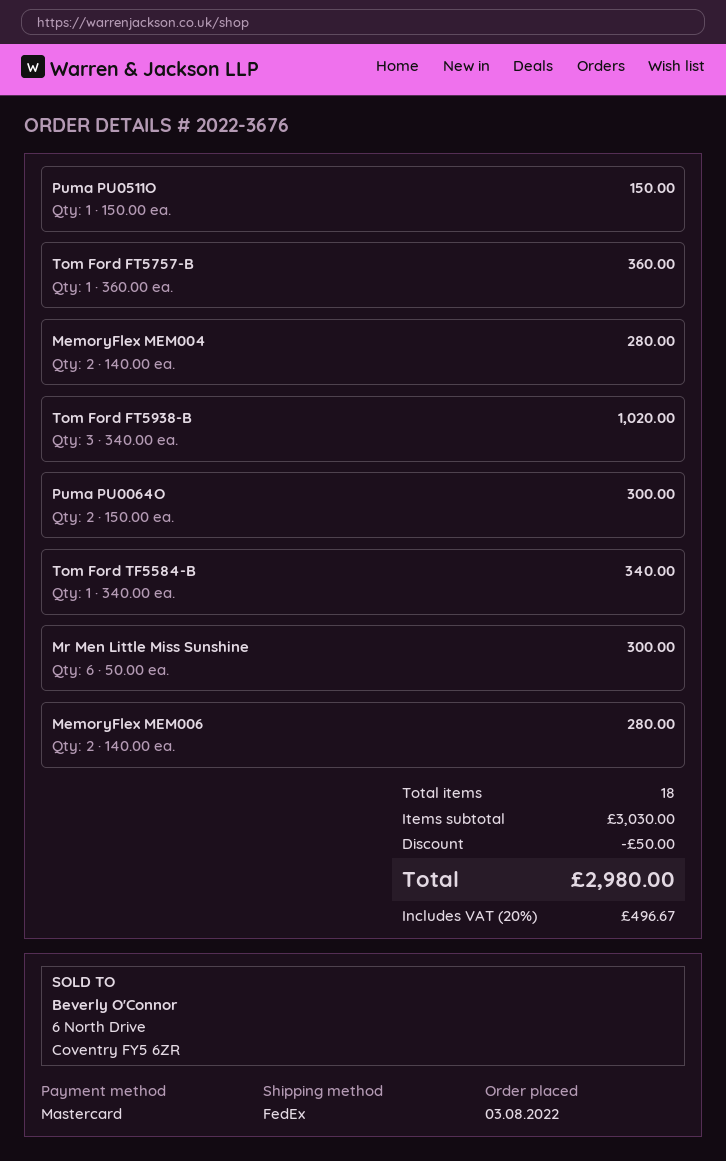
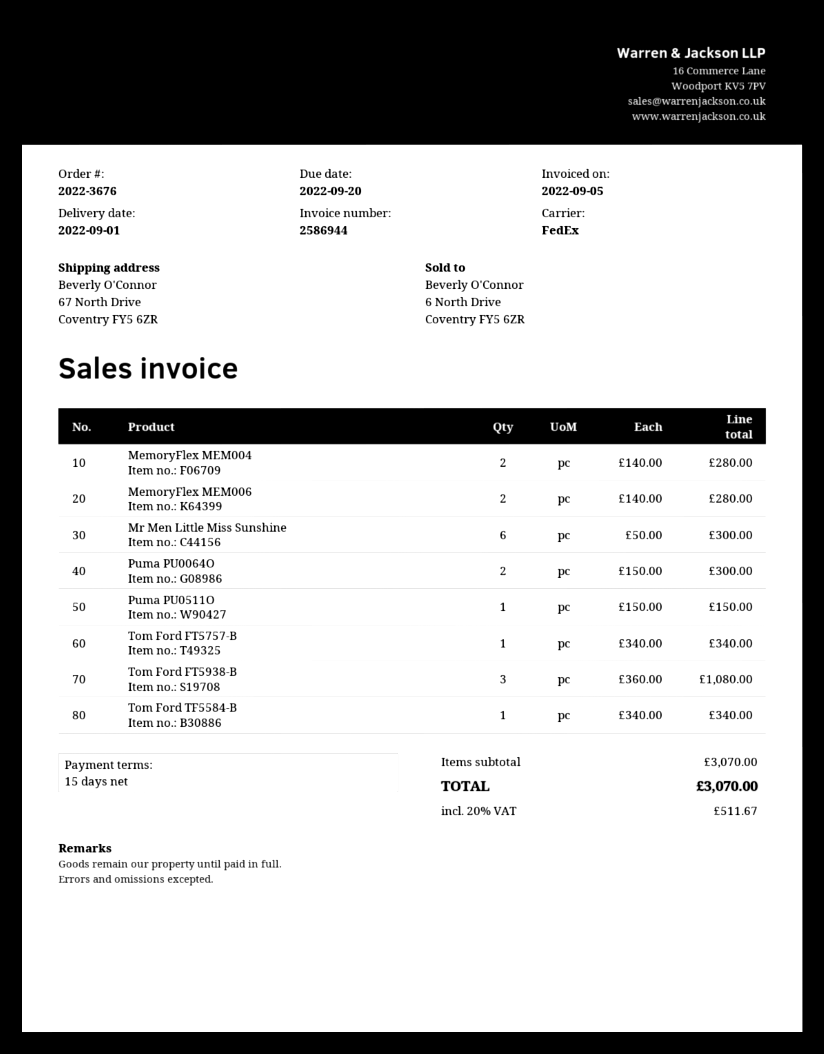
Tom Ford FT5757-B: 1 x 360.00 = 360.00 -> 1 x 340.00 = 340.00
Tom Ford FT5938-B: 3 x 340.00 = 1020.00 -> 3 x 360.00 = 1080.00
subtotal: 3030.00 -> 3070.00
discount: 50.00 -> none
tax: 20% = 496.67 -> 20% = 511.67
total: 2980.00 -> 3070.00

